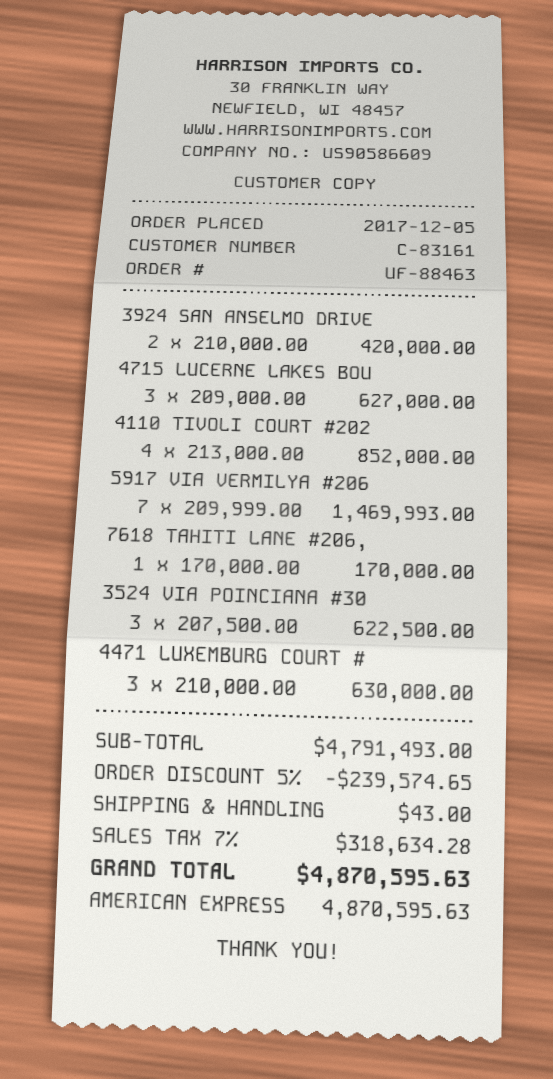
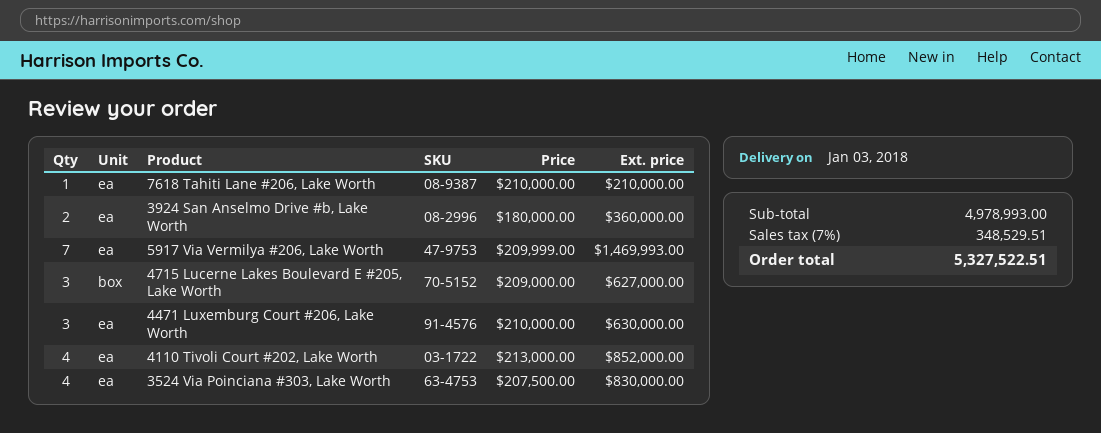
3924 SAN ANSELMO DRIVE: 2 x 210000.00 = 420000.00 -> 2 x 180000.00 = 360000.00
7618 TAHITI LANE #206,: 1 x 170000.00 = 170000.00 -> 1 x 210000.00 = 210000.00
3524 VIA POINCIANA #30: 3 x 207500.00 = 622500.00 -> 4 x 207500.00 = 830000.00
subtotal: 4791493.00 -> 4978993.00
discount: 5% = 239574.65 -> none
shipping: 43.00 -> none
tax: 7% = 318634.28 -> 7% = 348529.51
total: 4870595.63 -> 5327522.51

